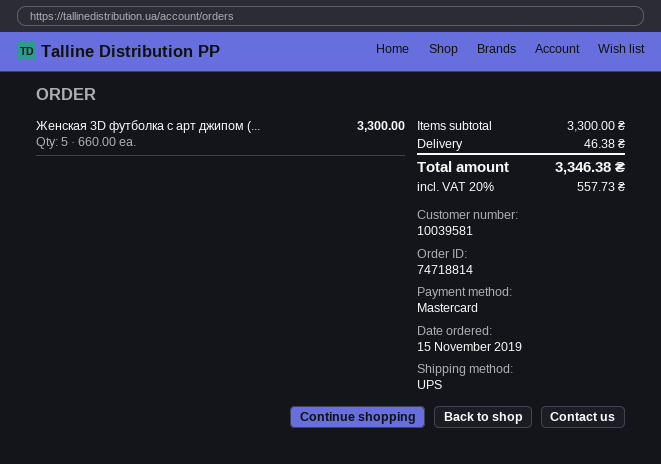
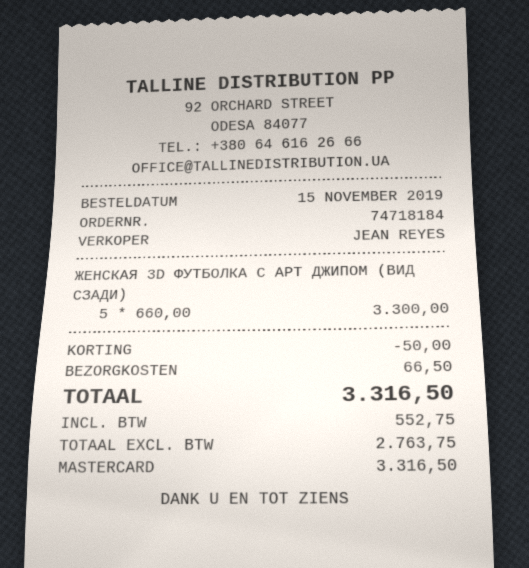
order number: 74718814 -> 74718184
discount: none -> 50.00
shipping: 46.38 -> 66.50
tax: 557.73 -> 552.75
total: 3346.38 -> 3316.50

